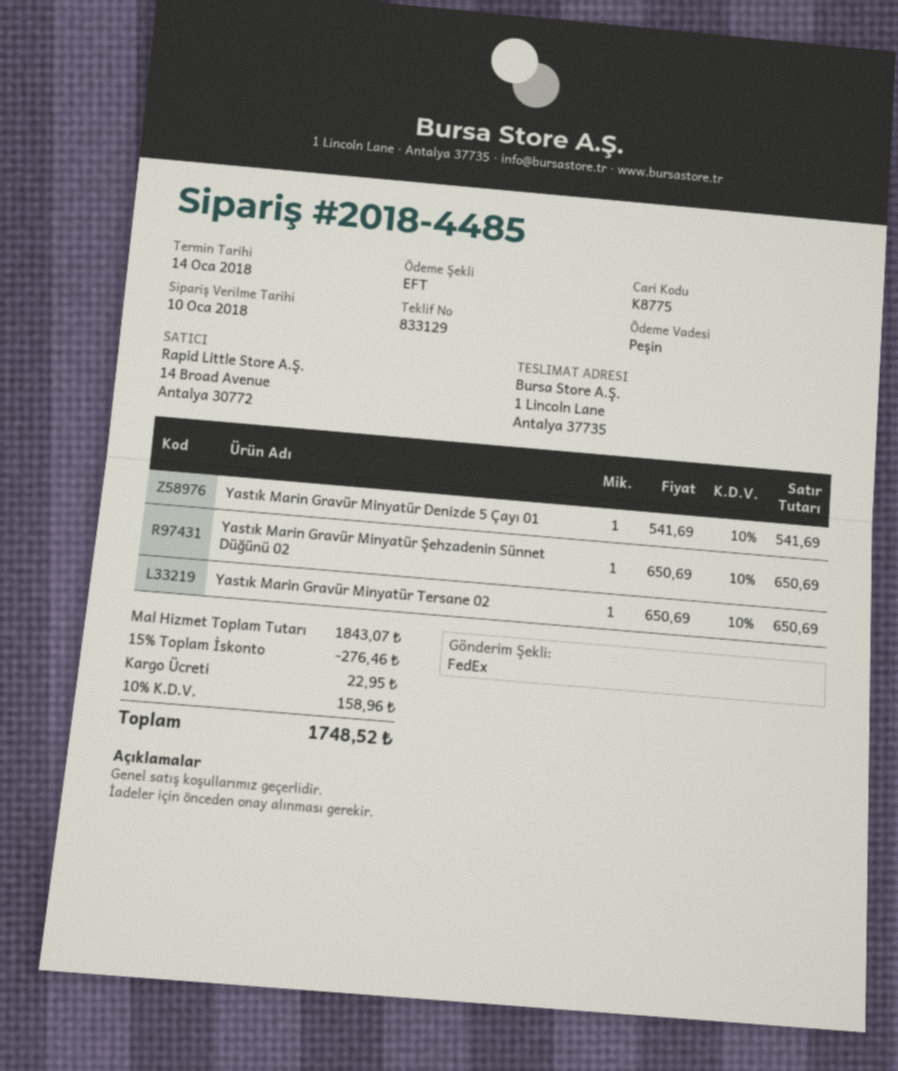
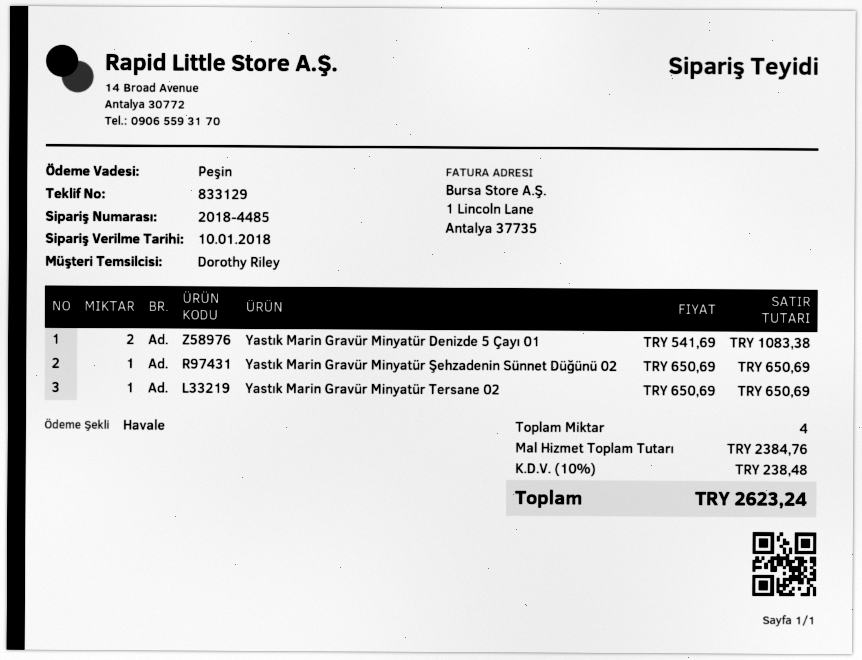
Yastık Marin Gravür Minyatür Denizde 5 Çayı 01: 1 x 541.69 = 541.69 -> 2 x 541.69 = 1083.38
subtotal: 1843.07 -> 2384.76
discount: 15% = 276.46 -> none
shipping: 22.95 -> none
tax: 10% = 158.96 -> 10% = 238.48
total: 1748.52 -> 2623.24

